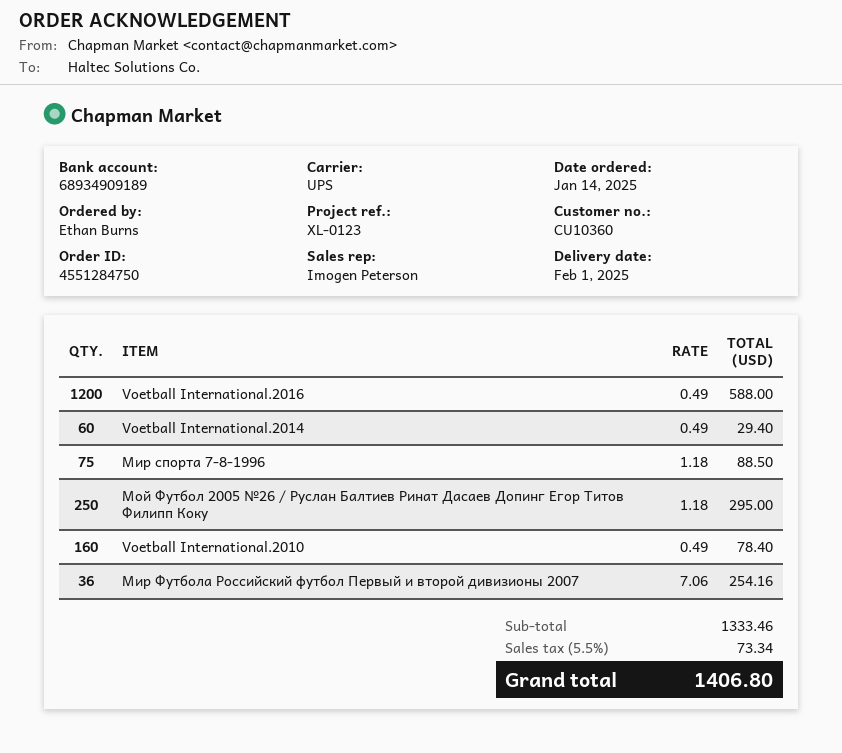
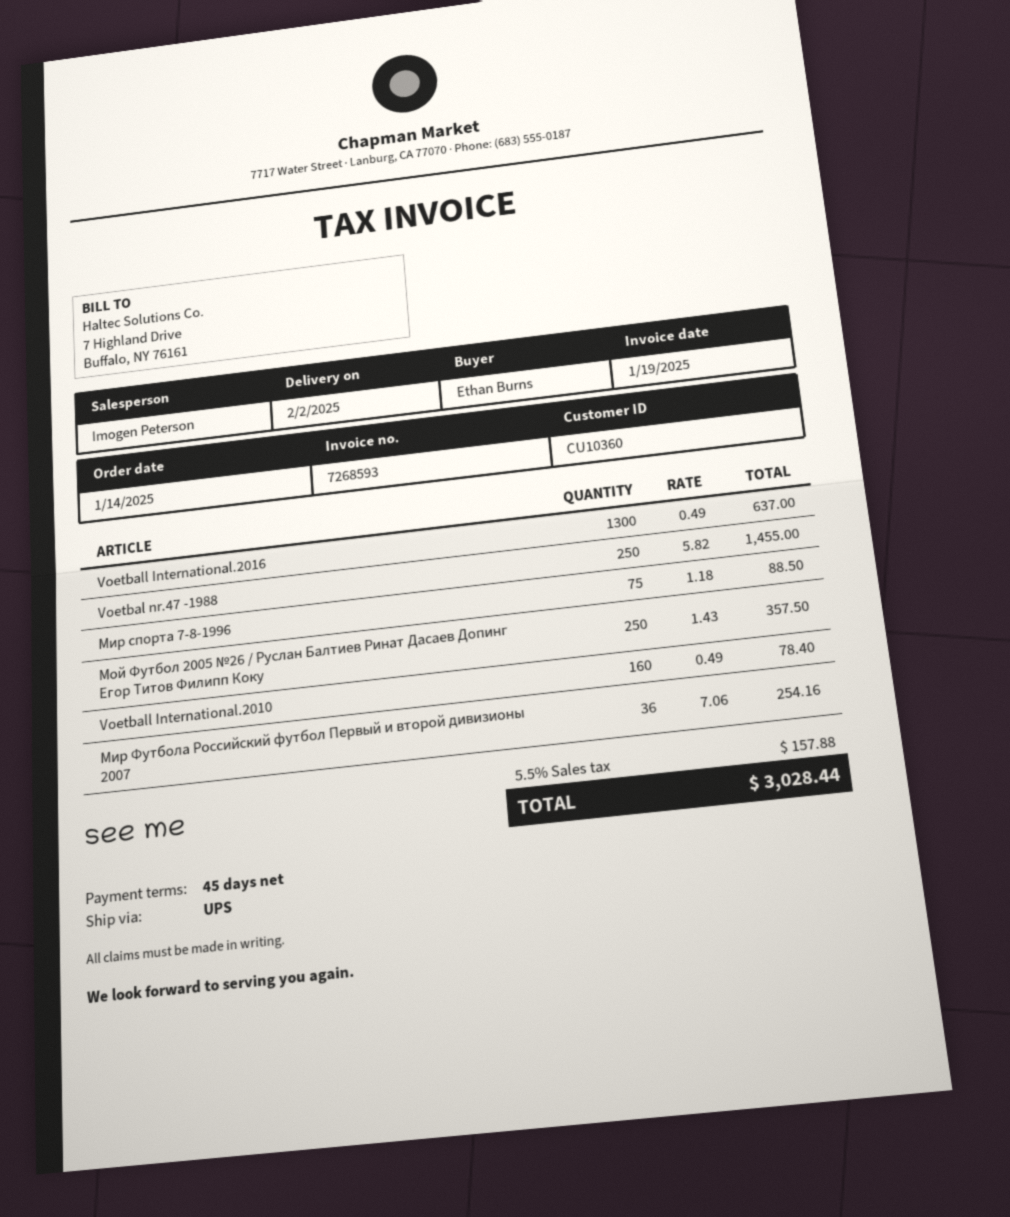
delivery date: 2025-02-01 -> 2025-02-02
Voetball International.2016: 1200 x 0.49 = 588.00 -> 1300 x 0.49 = 637.00
Voetball International.2014: 60 x 0.49 = 29.40 -> none
Мой Футбол 2005 №26 / Руслан Балтиев Ринат Дасаев Допинг Егор Титов Филипп Коку: 250 x 1.18 = 295.00 -> 250 x 1.43 = 357.50
Voetbal nr.47 -1988: none -> 250 x 5.82 = 1455.00
tax: 5.5% = 73.34 -> 5.5% = 157.88
total: 1406.80 -> 3028.44

